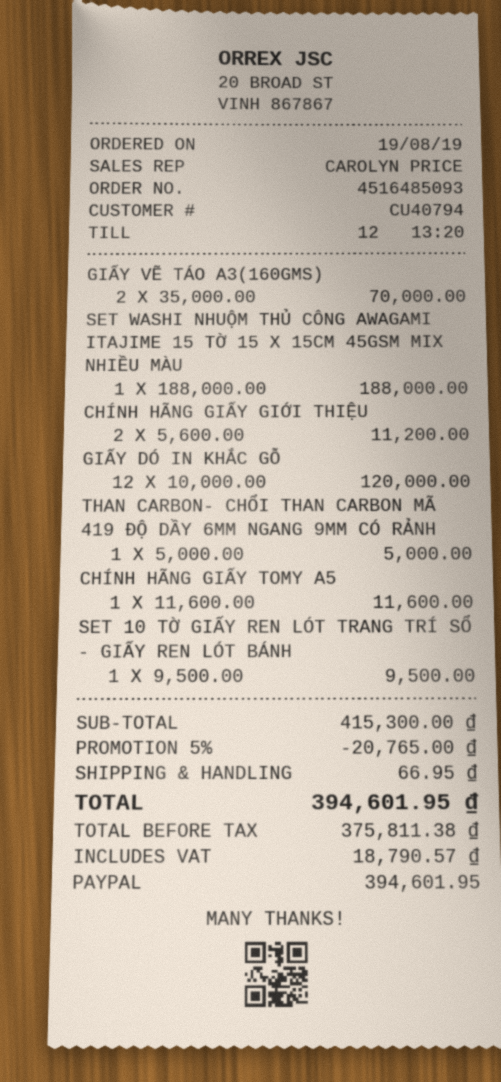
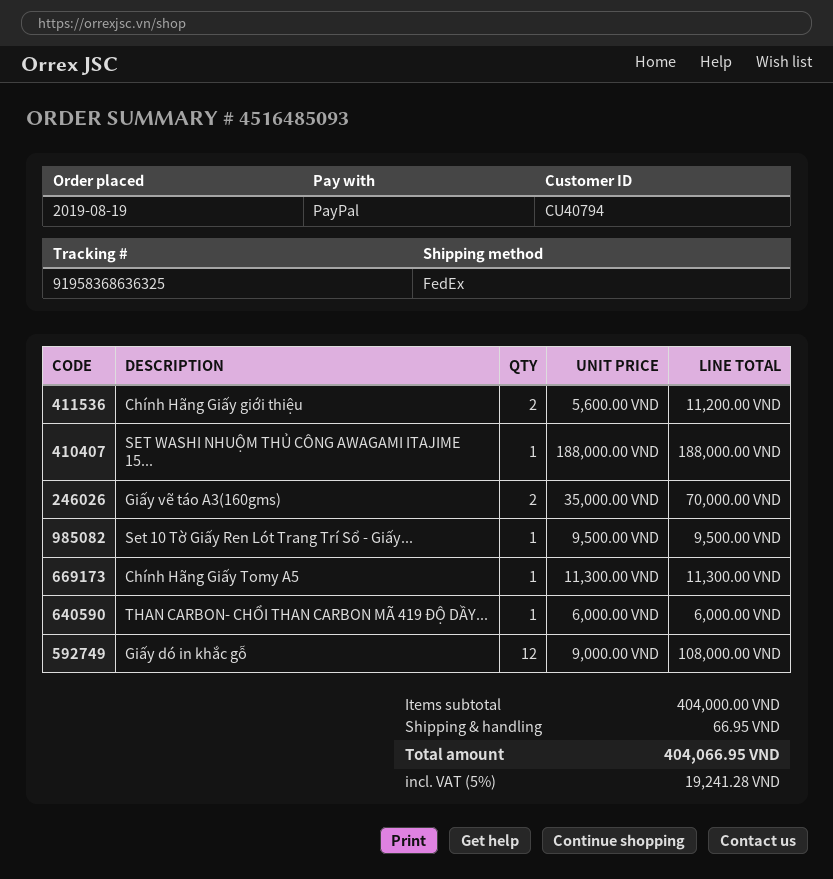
GIẤY DÓ IN KHẮC GỖ: 12 x 10000.00 = 120000.00 -> 12 x 9000.00 = 108000.00
THAN CARBON- CHỔI THAN CARBON MÃ 419 ĐỘ DẦY 6MM NGANG 9MM CÓ RẢNH: 1 x 5000.00 = 5000.00 -> 1 x 6000.00 = 6000.00
CHÍNH HÃNG GIẤY TOMY A5: 1 x 11600.00 = 11600.00 -> 1 x 11300.00 = 11300.00
subtotal: 415300.00 -> 404000.00
discount: 5% = 20765.00 -> none
tax: 18790.57 -> 19241.28
total: 394601.95 -> 404066.95

